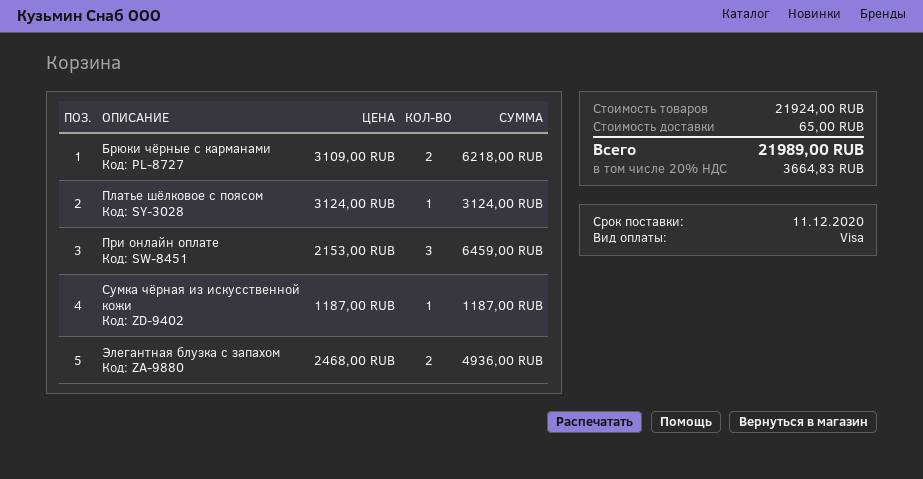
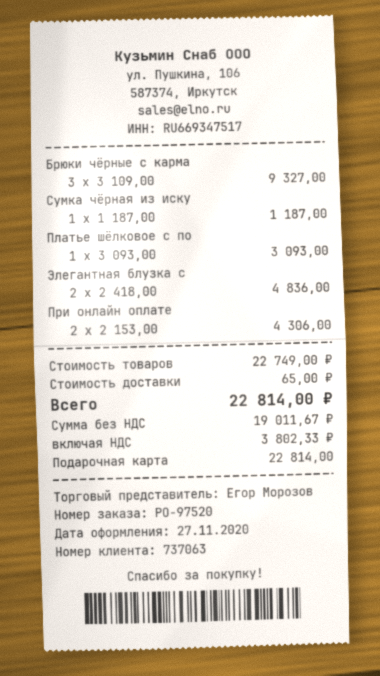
payment method: Visa -> gift card
Брюки чёрные с карманами: 2 x 3109.00 = 6218.00 -> 3 x 3109.00 = 9327.00
Платье шёлковое с поясом: 1 x 3124.00 = 3124.00 -> 1 x 3093.00 = 3093.00
При онлайн оплате: 3 x 2153.00 = 6459.00 -> 2 x 2153.00 = 4306.00
Элегантная блузка с запахом: 2 x 2468.00 = 4936.00 -> 2 x 2418.00 = 4836.00
subtotal: 21924.00 -> 22749.00
tax: 3664.83 -> 3802.33
total: 21989.00 -> 22814.00

